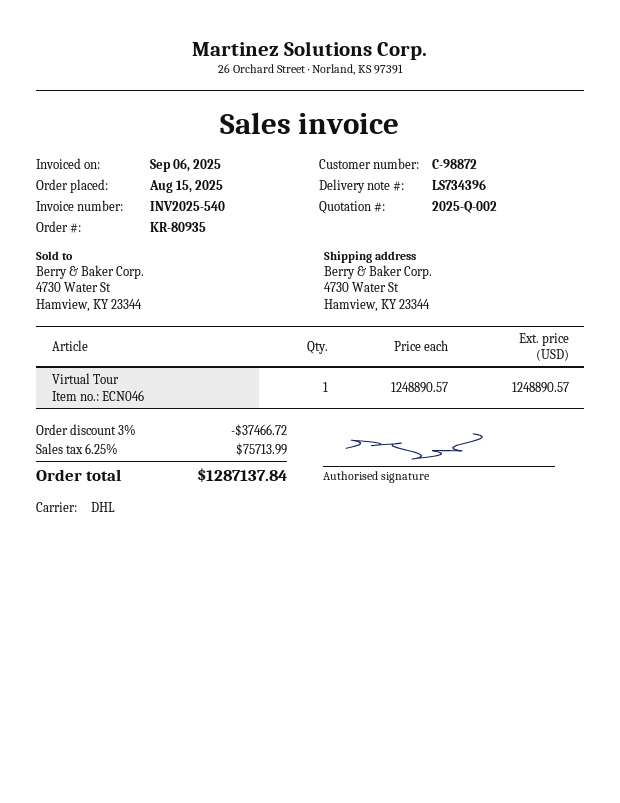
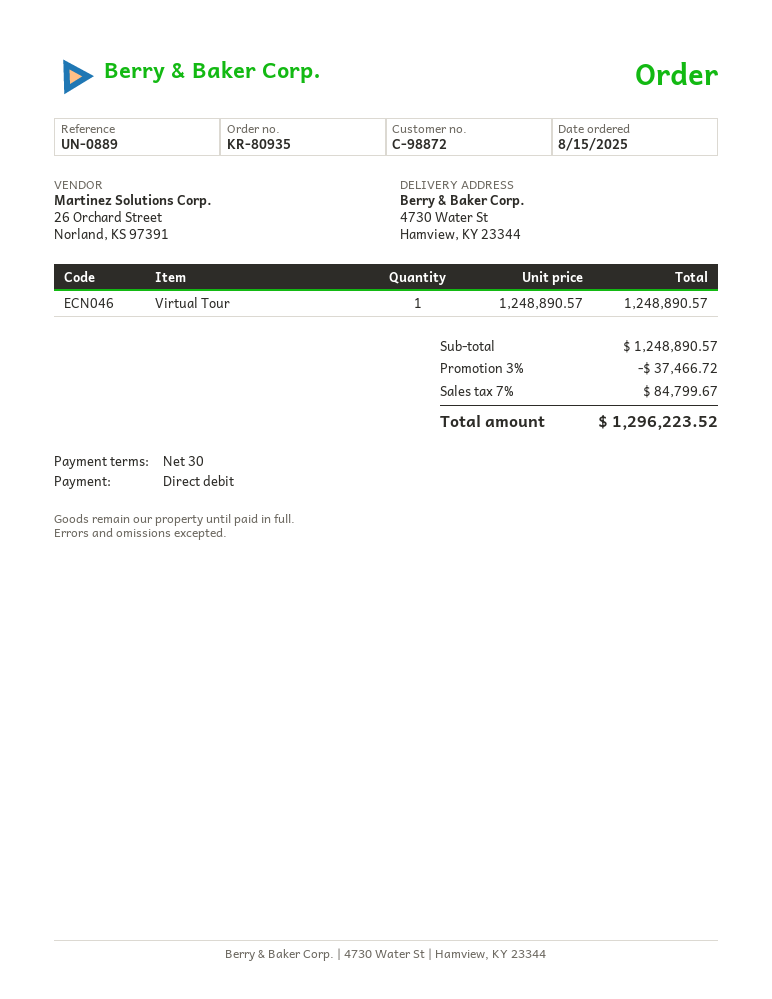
tax: 6.25% = 75713.99 -> 7% = 84799.67
total: 1287137.84 -> 1296223.52

